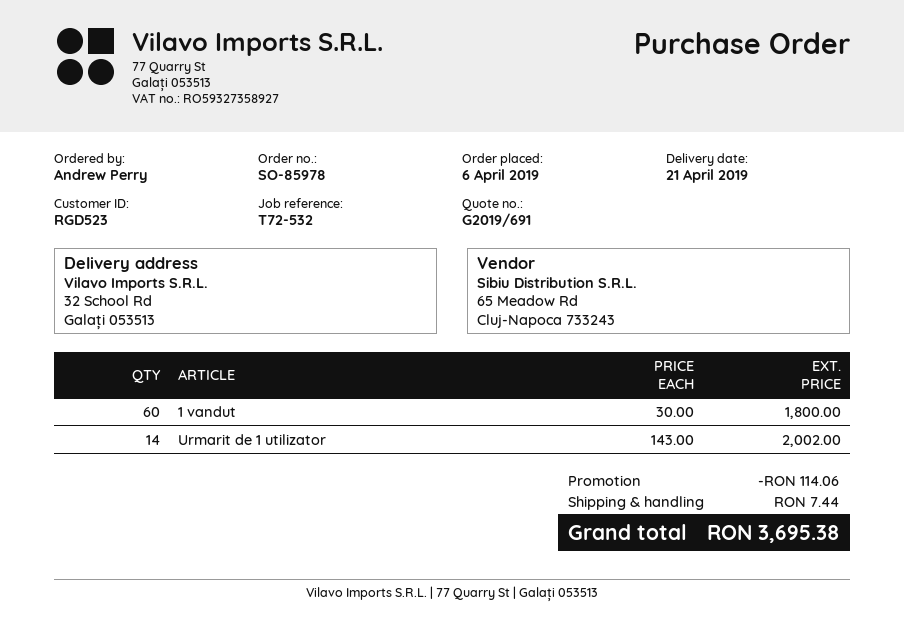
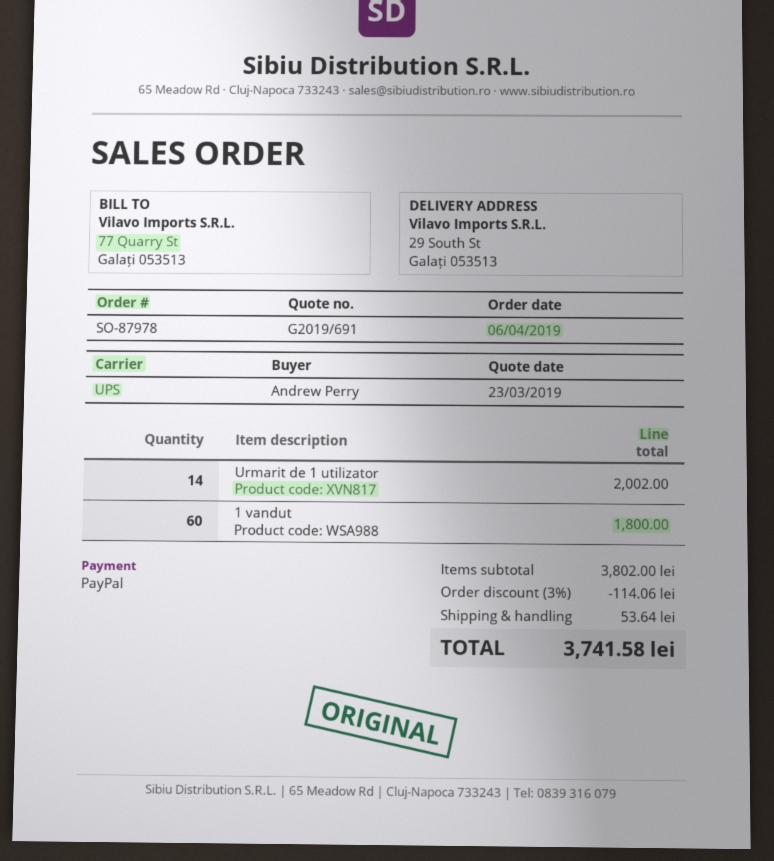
order number: SO-85978 -> SO-87978
ship to: 32 School Rd, Galați 053513 -> 29 South St, Galați 053513
shipping: 7.44 -> 53.64
total: 3695.38 -> 3741.58

